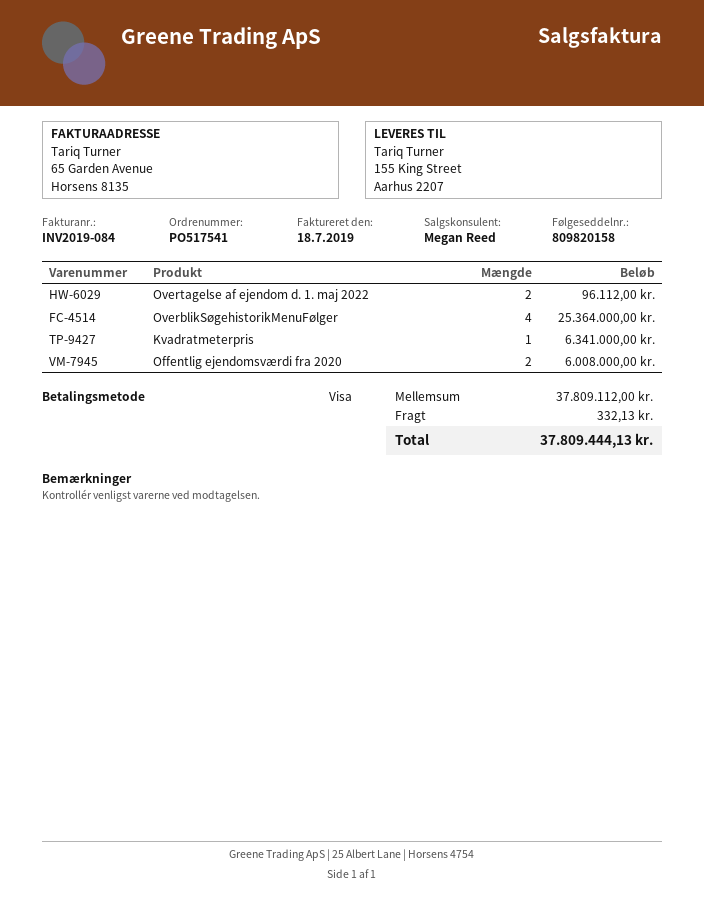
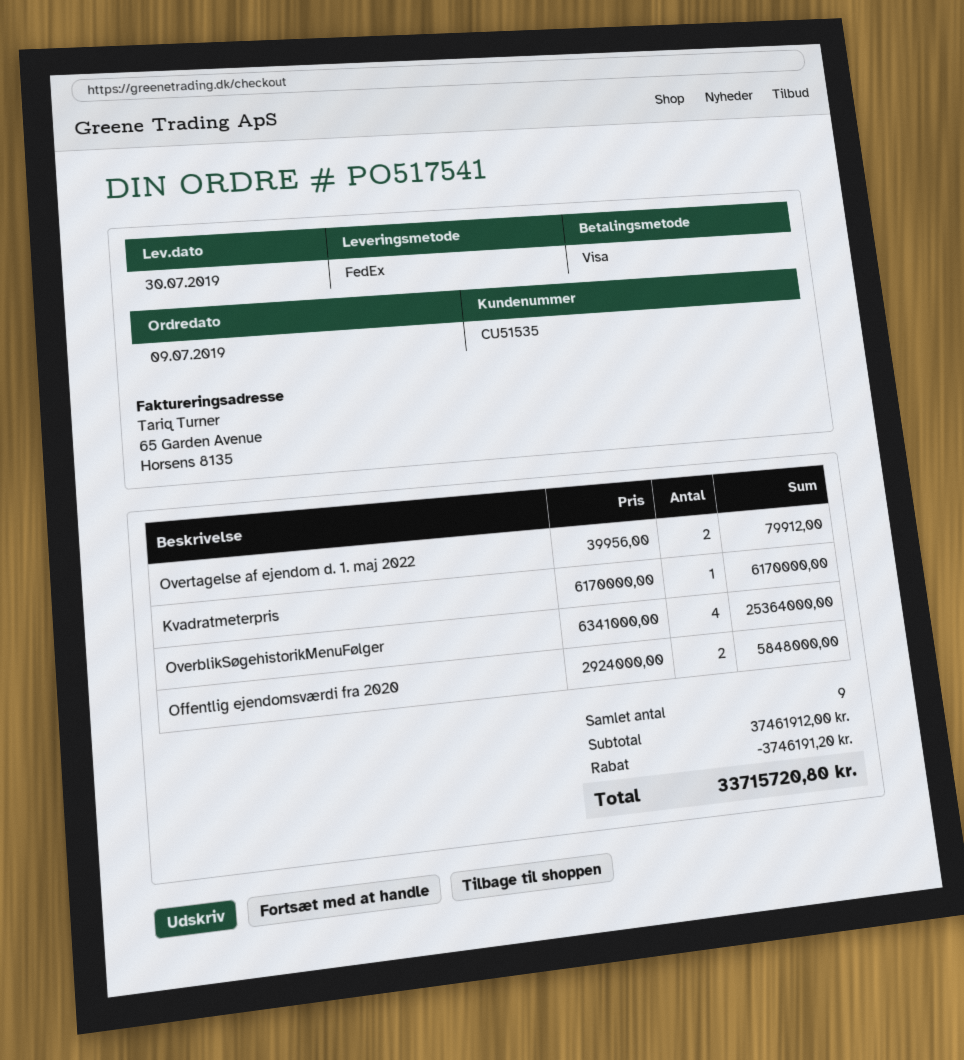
Overtagelse af ejendom d. 1. maj 2022: 2 for 96112.00 -> 2 for 79912.00
Kvadratmeterpris: 1 for 6341000.00 -> 1 for 6170000.00
Offentlig ejendomsværdi fra 2020: 2 for 6008000.00 -> 2 for 5848000.00
subtotal: 37809112.00 -> 37461912.00
discount: none -> 3746191.20
shipping: 332.13 -> none
total: 37809444.13 -> 33715720.80

